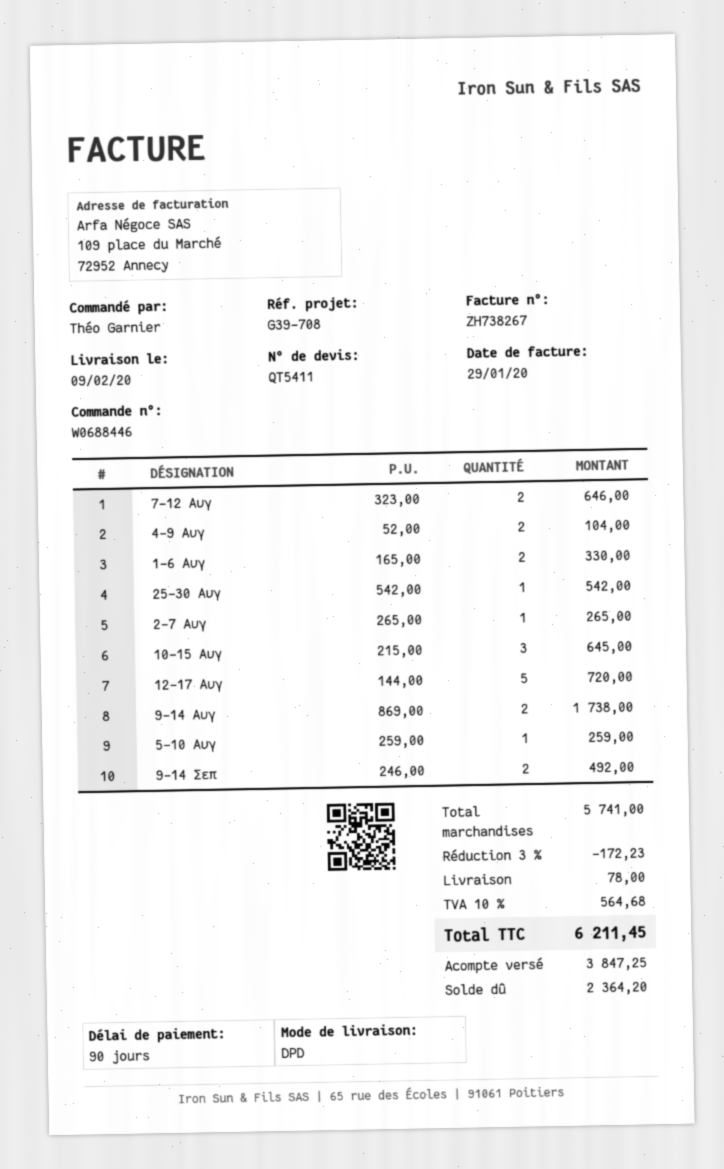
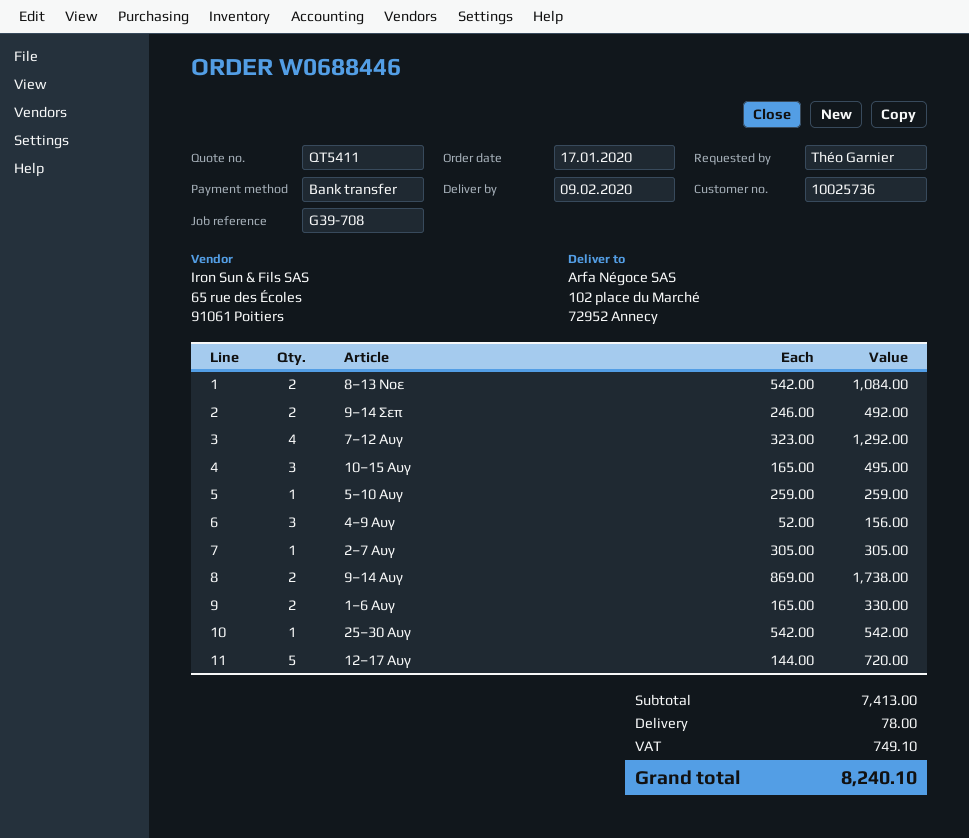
7–12 Αυγ: 2 x 323.00 = 646.00 -> 4 x 323.00 = 1292.00
4–9 Αυγ: 2 x 52.00 = 104.00 -> 3 x 52.00 = 156.00
2–7 Αυγ: 1 x 265.00 = 265.00 -> 1 x 305.00 = 305.00
10–15 Αυγ: 3 x 215.00 = 645.00 -> 3 x 165.00 = 495.00
8–13 Νοε: none -> 2 x 542.00 = 1084.00
subtotal: 5741.00 -> 7413.00
discount: 3% = 172.23 -> none
tax: 564.68 -> 749.10
total: 6211.45 -> 8240.10

